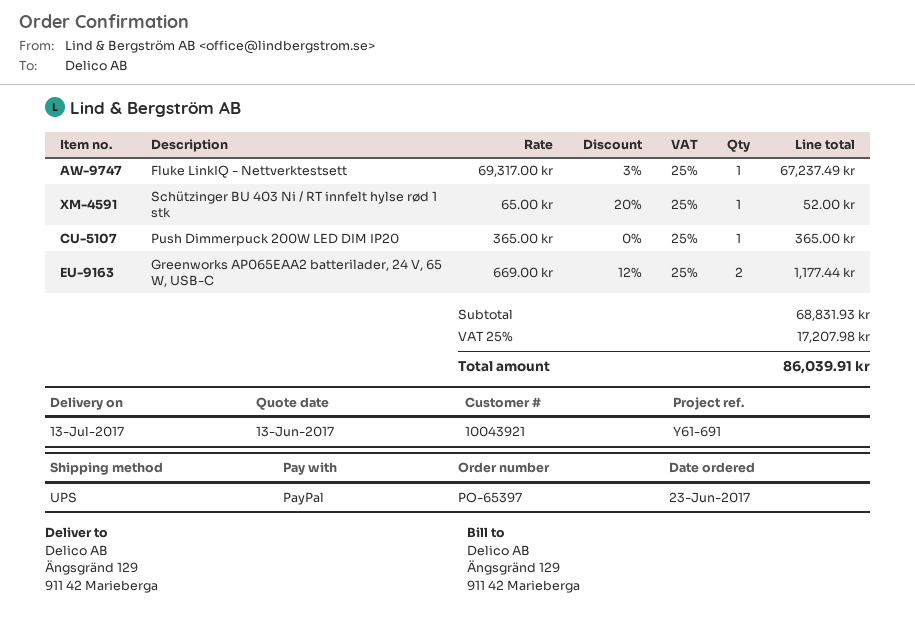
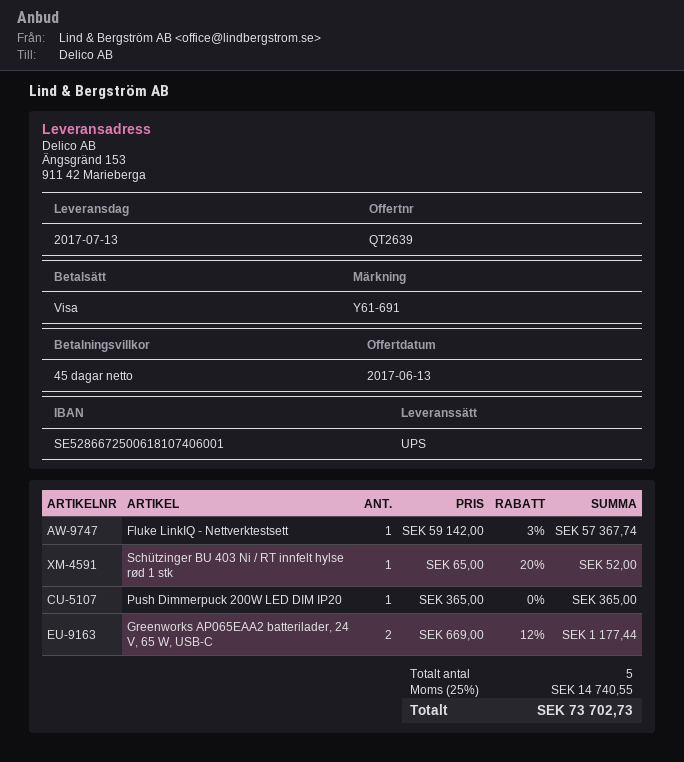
payment method: PayPal -> Visa
ship to: Ängsgränd 129, 911 42 Marieberga -> Ängsgränd 153, 911 42 Marieberga
Fluke LinkIQ - Nettverktestsett: 1 x 69317.00 - 3% = 67237.49 -> 1 x 59142.00 - 3% = 57367.74
tax: 25% = 17207.98 -> 25% = 14740.55
total: 86039.91 -> 73702.73

